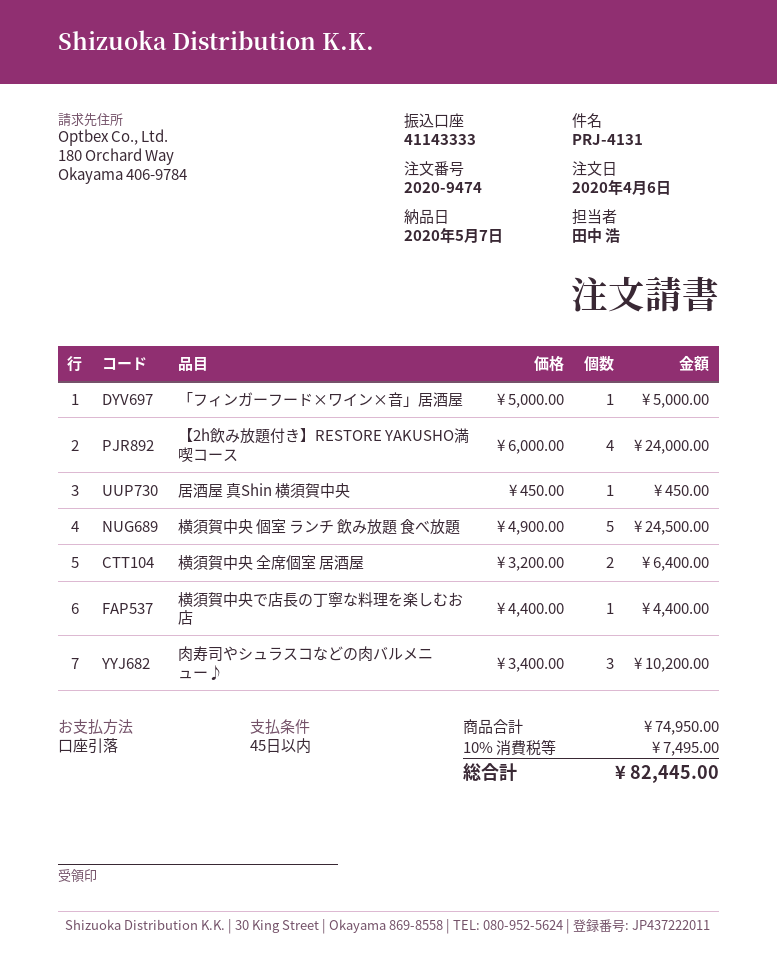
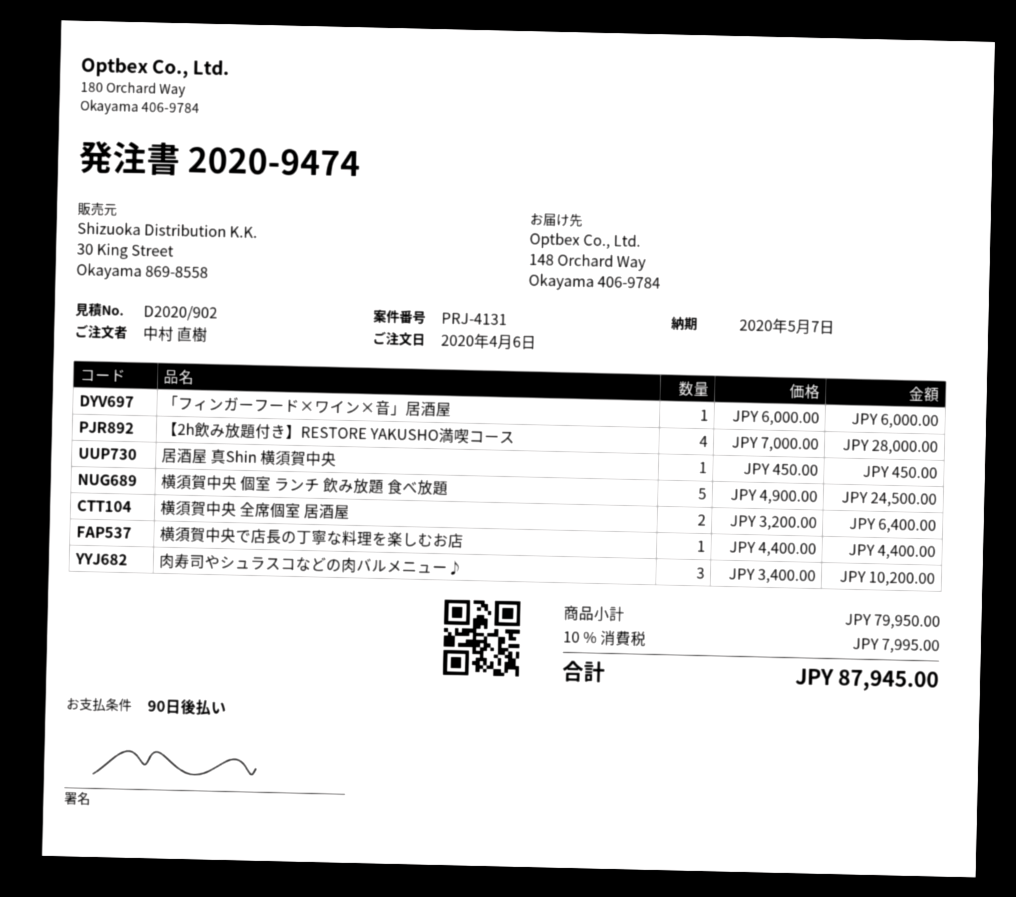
payment terms: 45 days -> 90 days
「フィンガーフード×ワイン×音」居酒屋: 1 x 5000.00 = 5000.00 -> 1 x 6000.00 = 6000.00
【2h飲み放題付き】RESTORE YAKUSHO満喫コース: 4 x 6000.00 = 24000.00 -> 4 x 7000.00 = 28000.00
subtotal: 74950.00 -> 79950.00
tax: 10% = 7495.00 -> 10% = 7995.00
total: 82445.00 -> 87945.00

